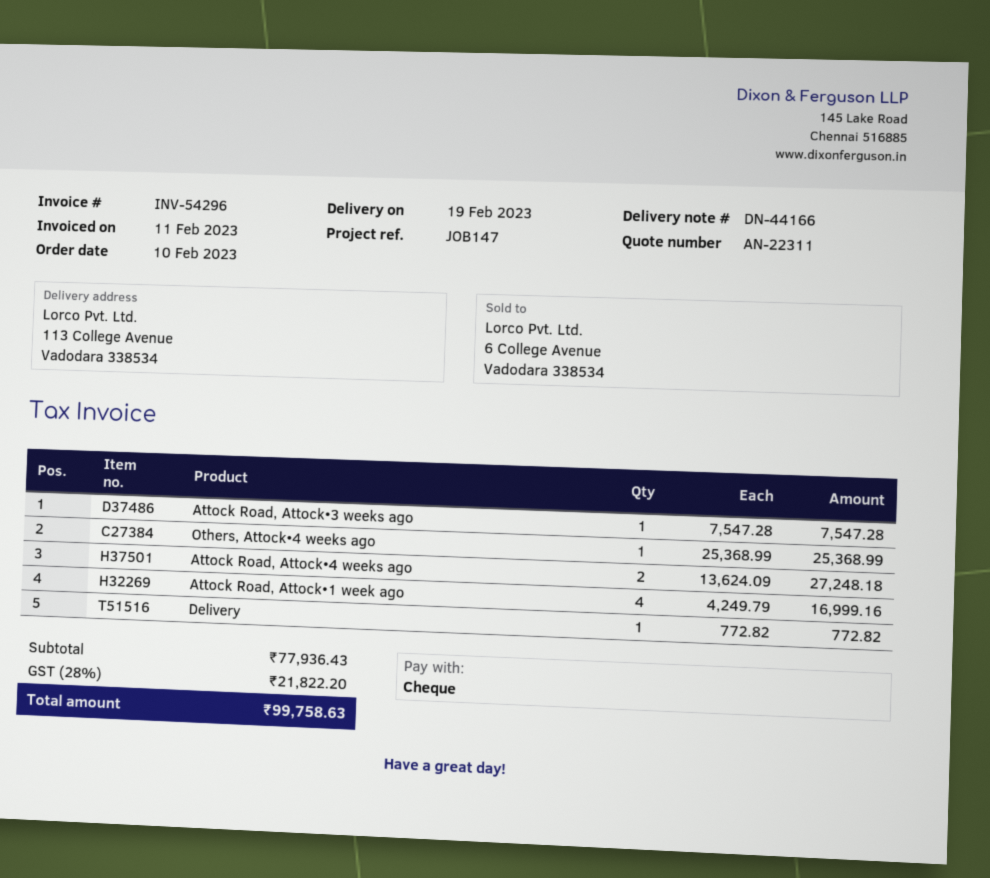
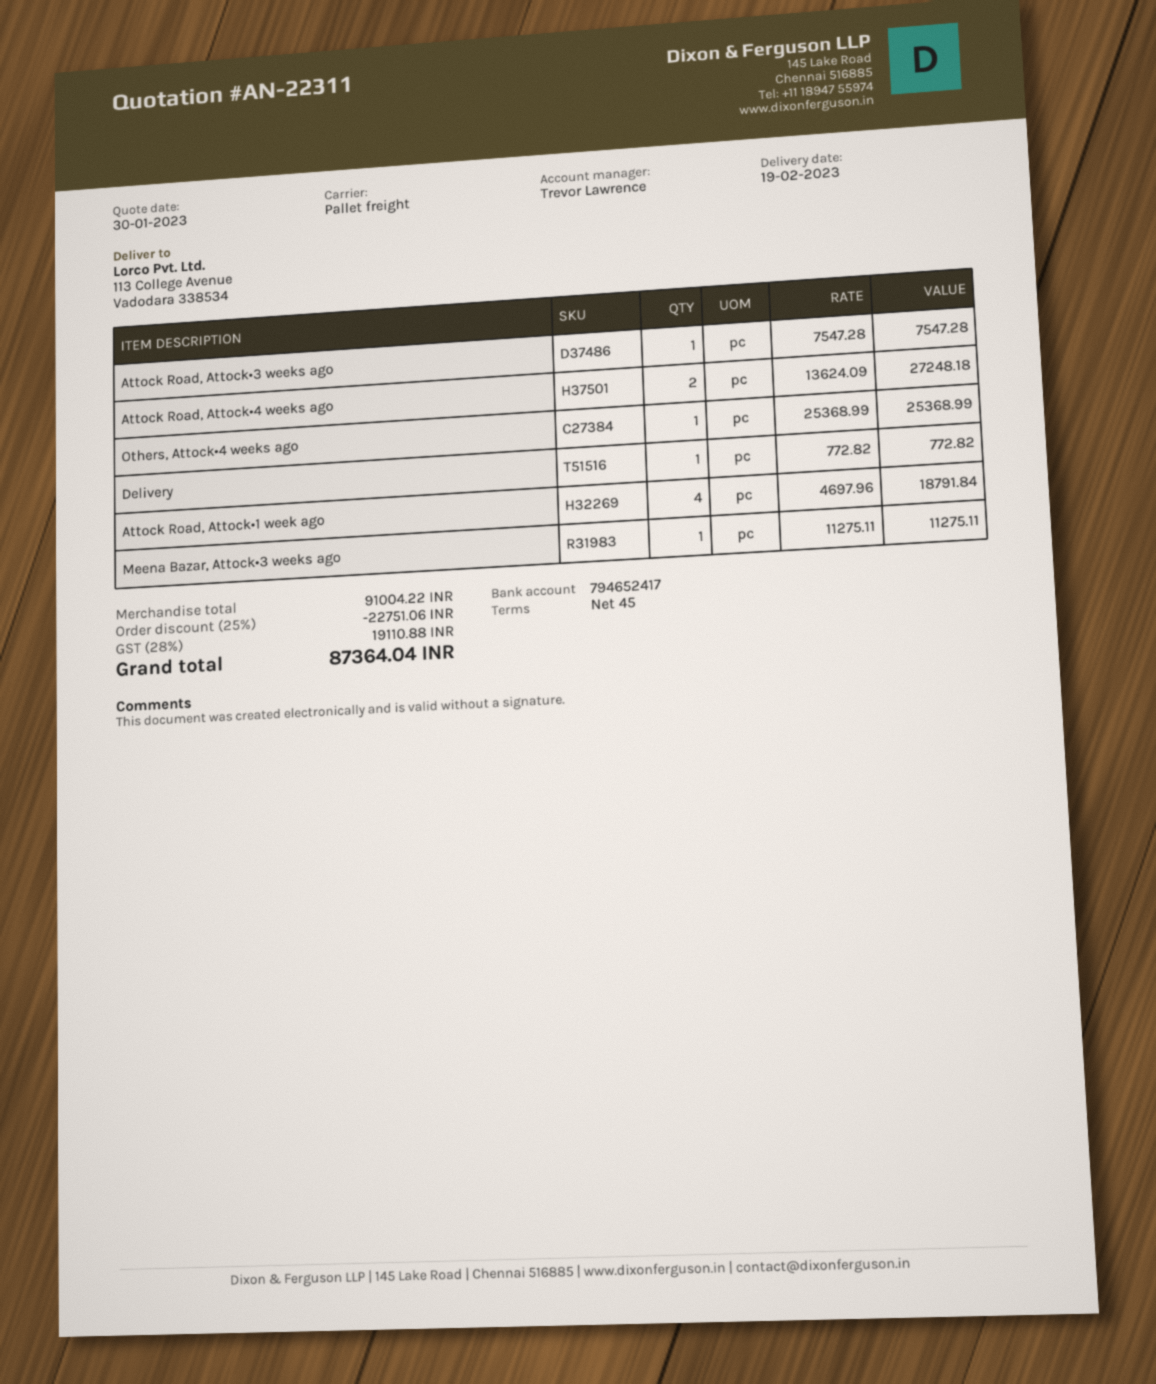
Attock Road, Attock•1 week ago: 4 x 4249.79 = 16999.16 -> 4 x 4697.96 = 18791.84
Meena Bazar, Attock•3 weeks ago: none -> 1 x 11275.11 = 11275.11
subtotal: 77936.43 -> 91004.22
discount: none -> 25% = 22751.06
tax: 28% = 21822.20 -> 28% = 19110.88
total: 99758.63 -> 87364.04

